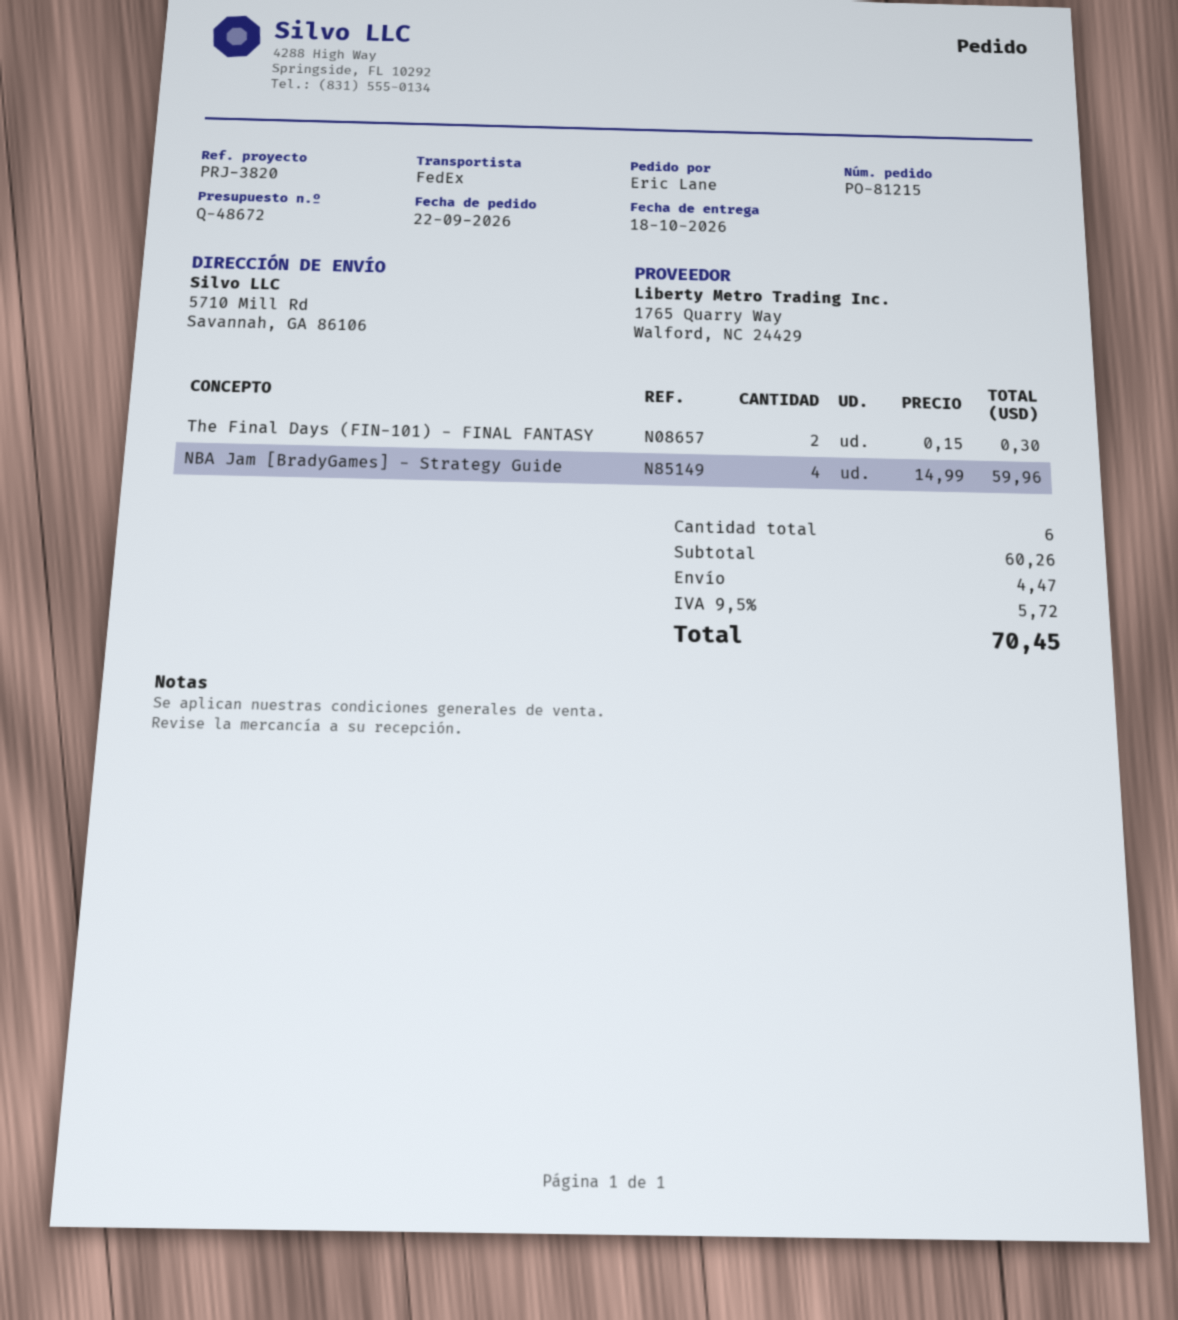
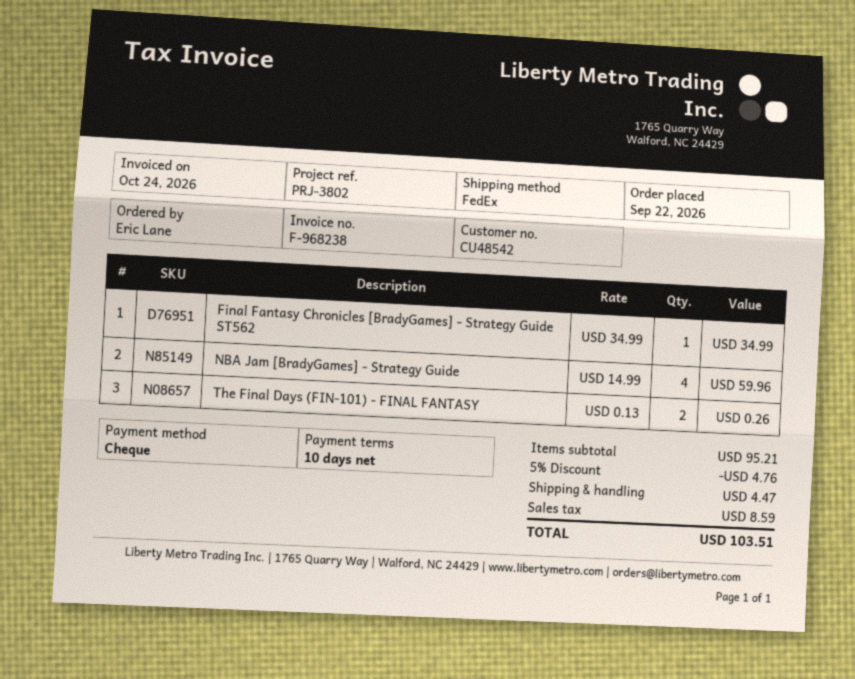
reference: PRJ-3820 -> PRJ-3802
The Final Days (FIN-101) - FINAL FANTASY: 2 x 0.15 = 0.30 -> 2 x 0.13 = 0.26
Final Fantasy Chronicles [BradyGames] - Strategy Guide ST562: none -> 1 x 34.99 = 34.99
subtotal: 60.26 -> 95.21
discount: none -> 5% = 4.76
tax: 5.72 -> 8.59
total: 70.45 -> 103.51

